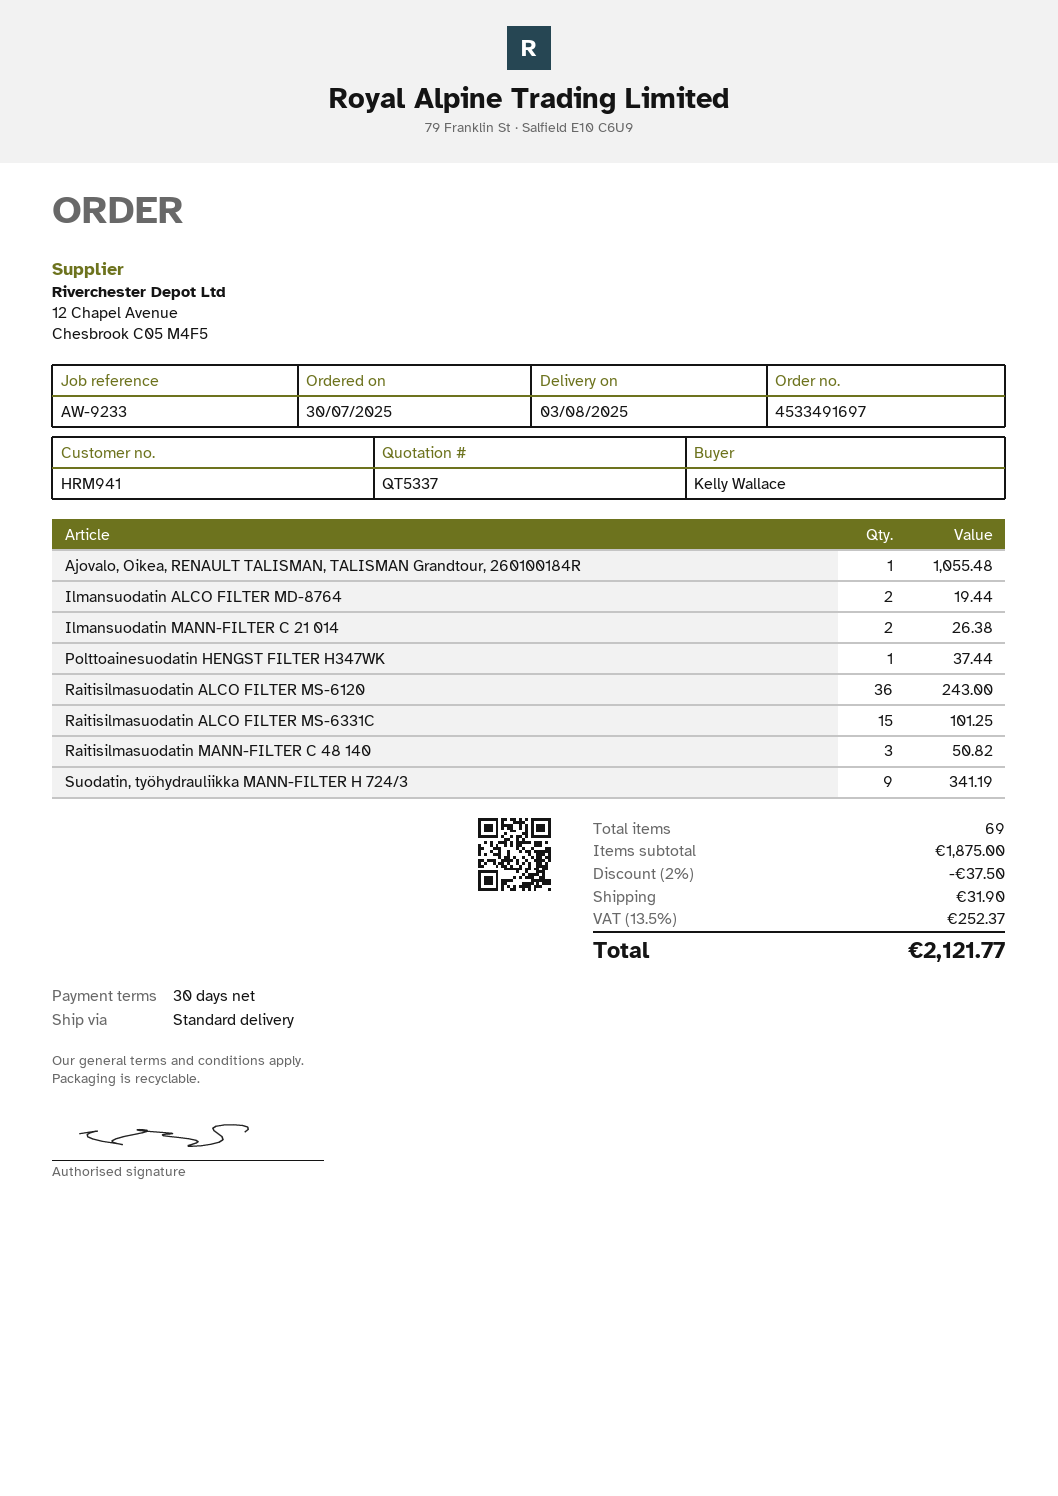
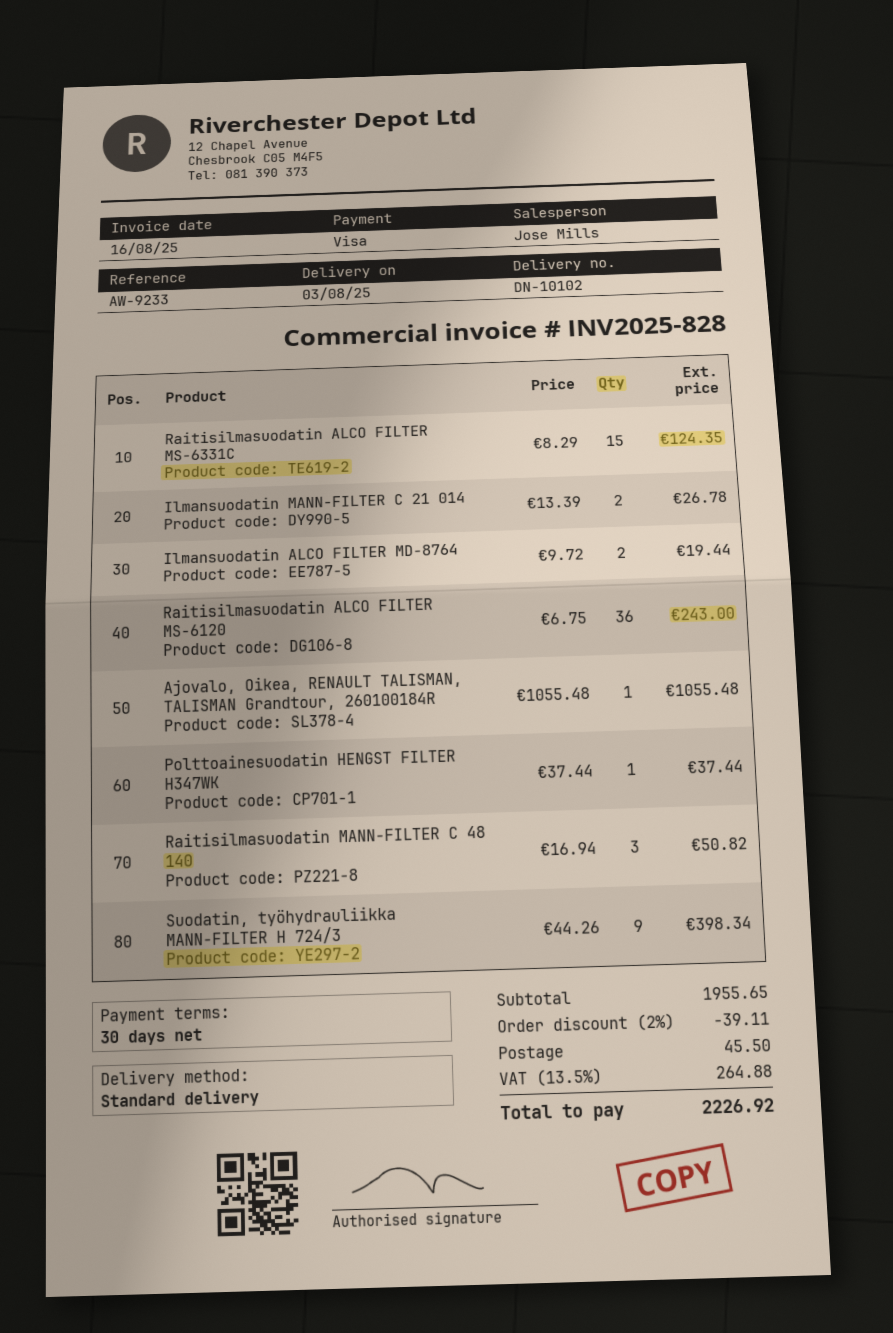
Ilmansuodatin MANN-FILTER C 21 014: 2 for 26.38 -> 2 for 26.78
Raitisilmasuodatin ALCO FILTER MS-6331C: 15 for 101.25 -> 15 for 124.35
Suodatin, työhydrauliikka MANN-FILTER H 724/3: 9 for 341.19 -> 9 for 398.34
subtotal: 1875.00 -> 1955.65
discount: 2% = 37.50 -> 2% = 39.11
shipping: 31.90 -> 45.50
tax: 13.5% = 252.37 -> 13.5% = 264.88
total: 2121.77 -> 2226.92

